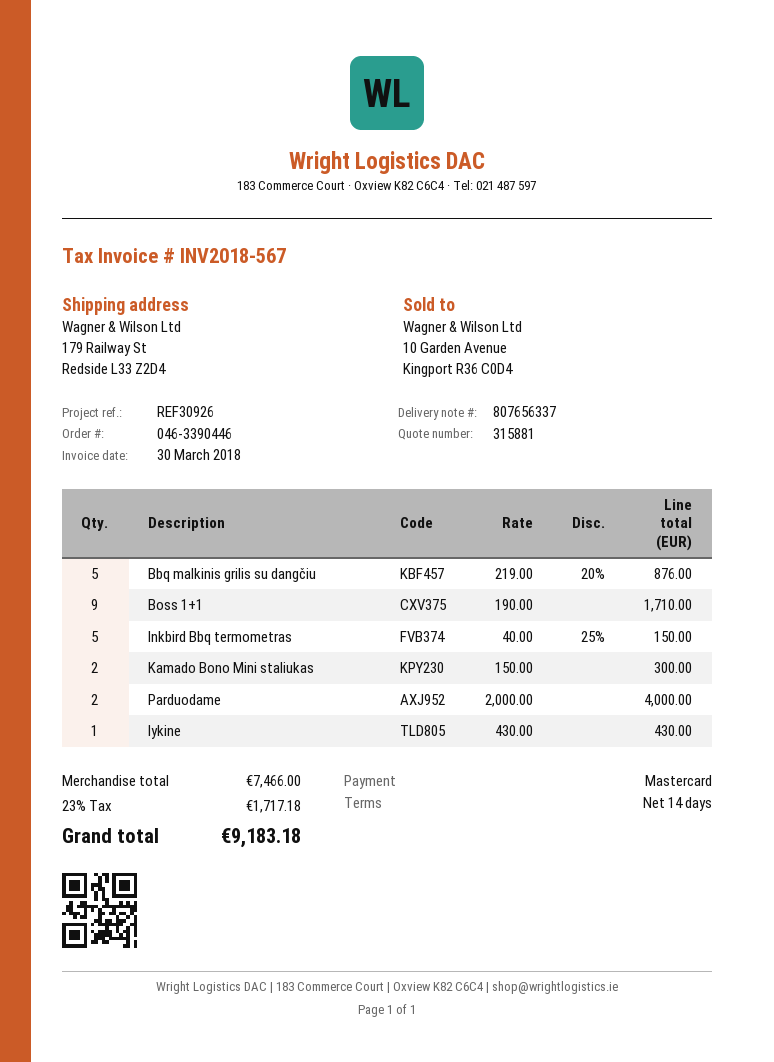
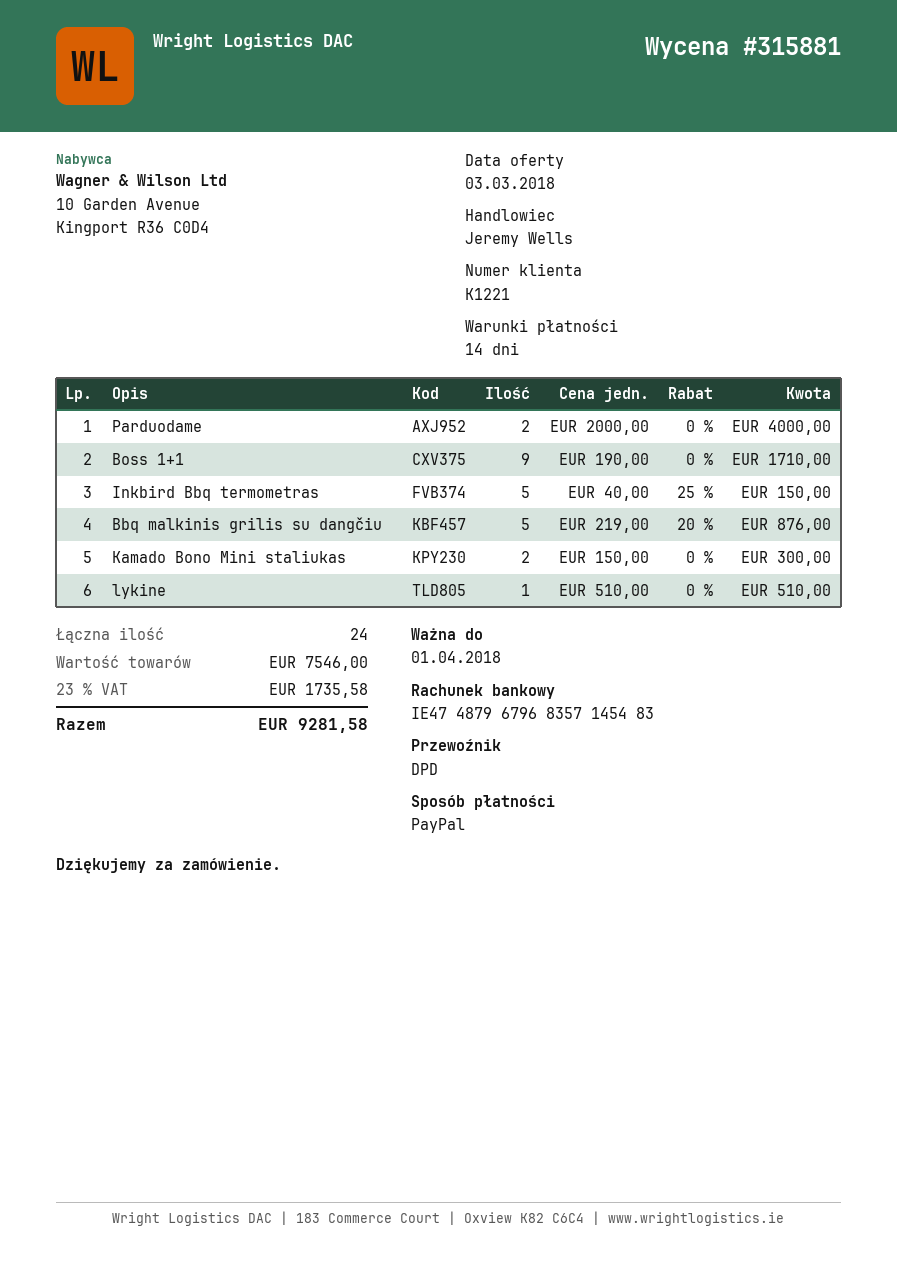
payment method: Mastercard -> PayPal
lykine: 1 x 430.00 = 430.00 -> 1 x 510.00 = 510.00
subtotal: 7466.00 -> 7546.00
tax: 23% = 1717.18 -> 23% = 1735.58
total: 9183.18 -> 9281.58

